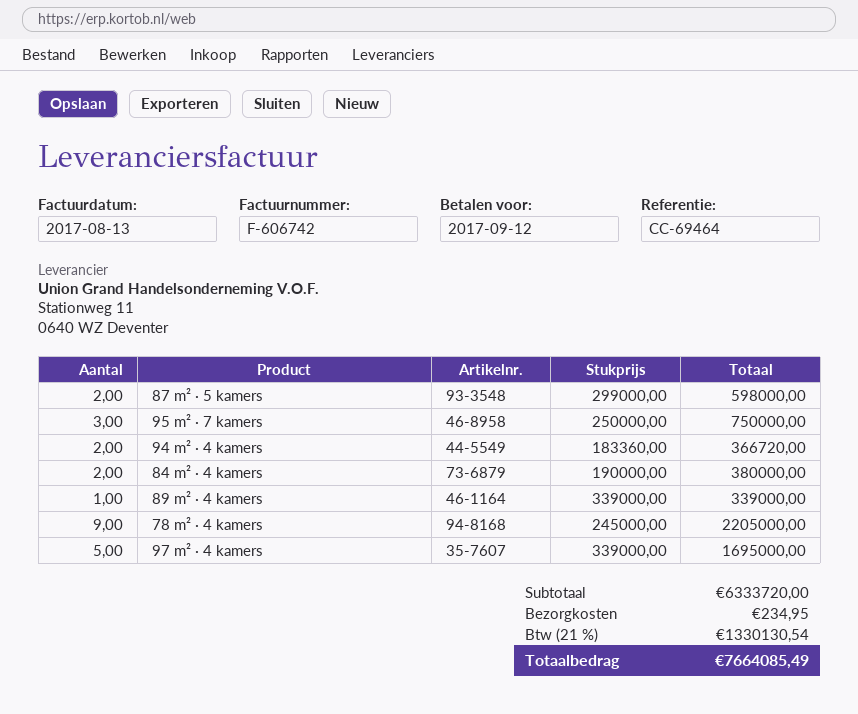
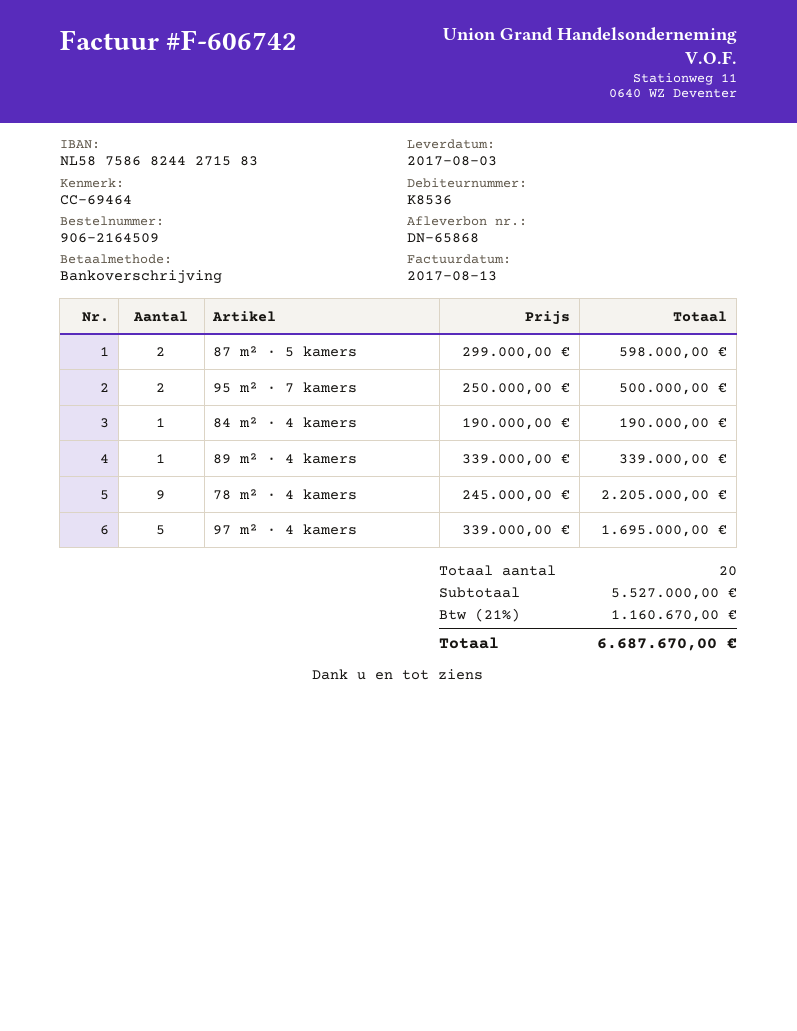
95 m² · 7 kamers: 3 x 250000.00 = 750000.00 -> 2 x 250000.00 = 500000.00
94 m² · 4 kamers: 2 x 183360.00 = 366720.00 -> none
84 m² · 4 kamers: 2 x 190000.00 = 380000.00 -> 1 x 190000.00 = 190000.00
subtotal: 6333720.00 -> 5527000.00
shipping: 234.95 -> none
tax: 21% = 1330130.54 -> 21% = 1160670.00
total: 7664085.49 -> 6687670.00

